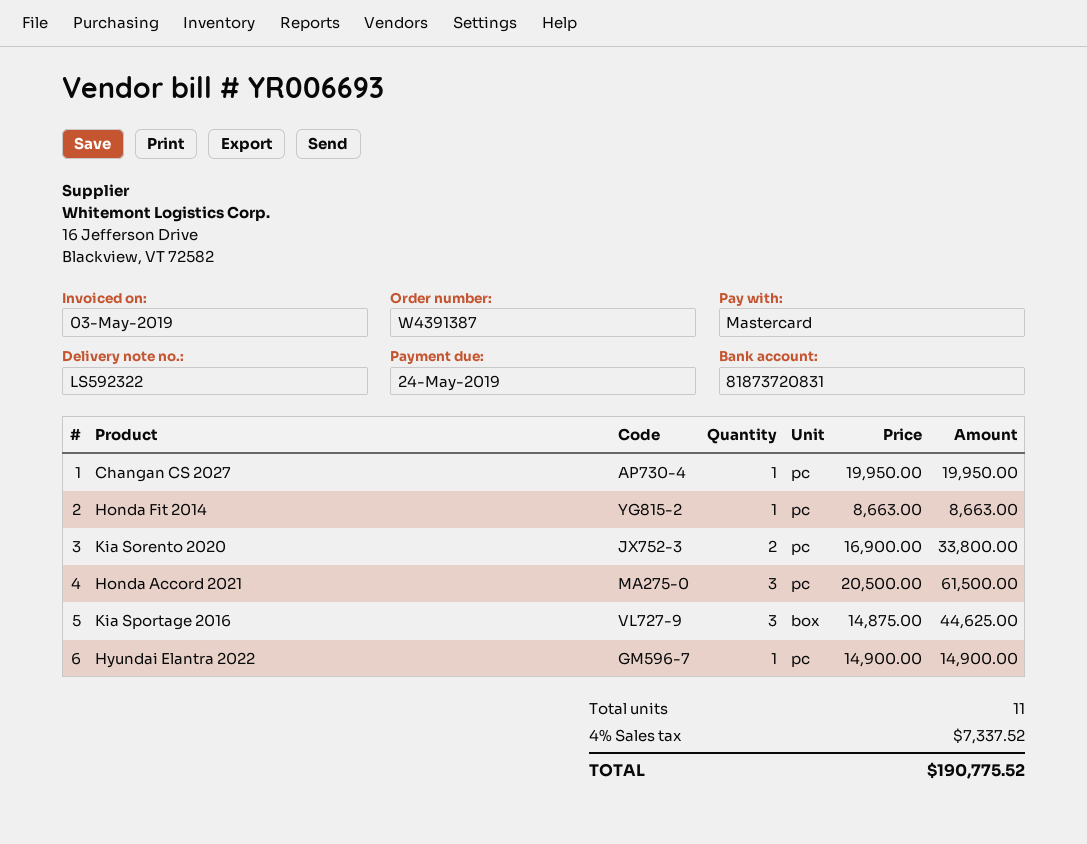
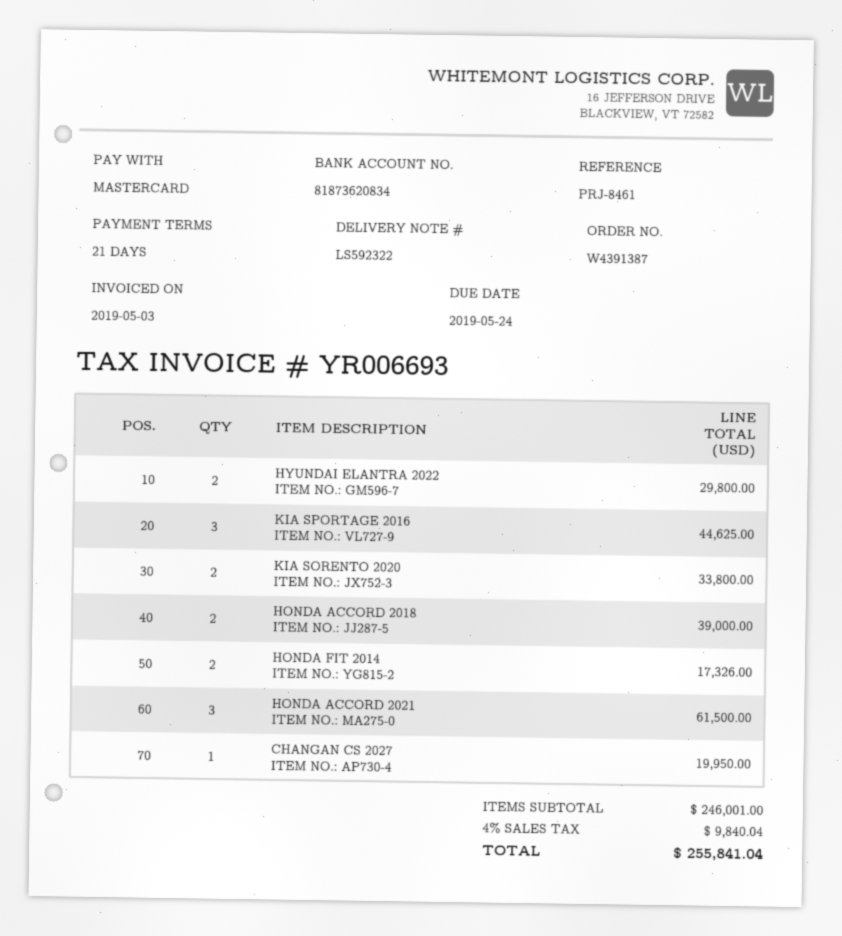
bank account: 81873720831 -> 81873620834
Honda Fit 2014: 1 for 8663.00 -> 2 for 17326.00
Hyundai Elantra 2022: 1 for 14900.00 -> 2 for 29800.00
HONDA ACCORD 2018: none -> 2 for 39000.00
tax: 4% = 7337.52 -> 4% = 9840.04
total: 190775.52 -> 255841.04

